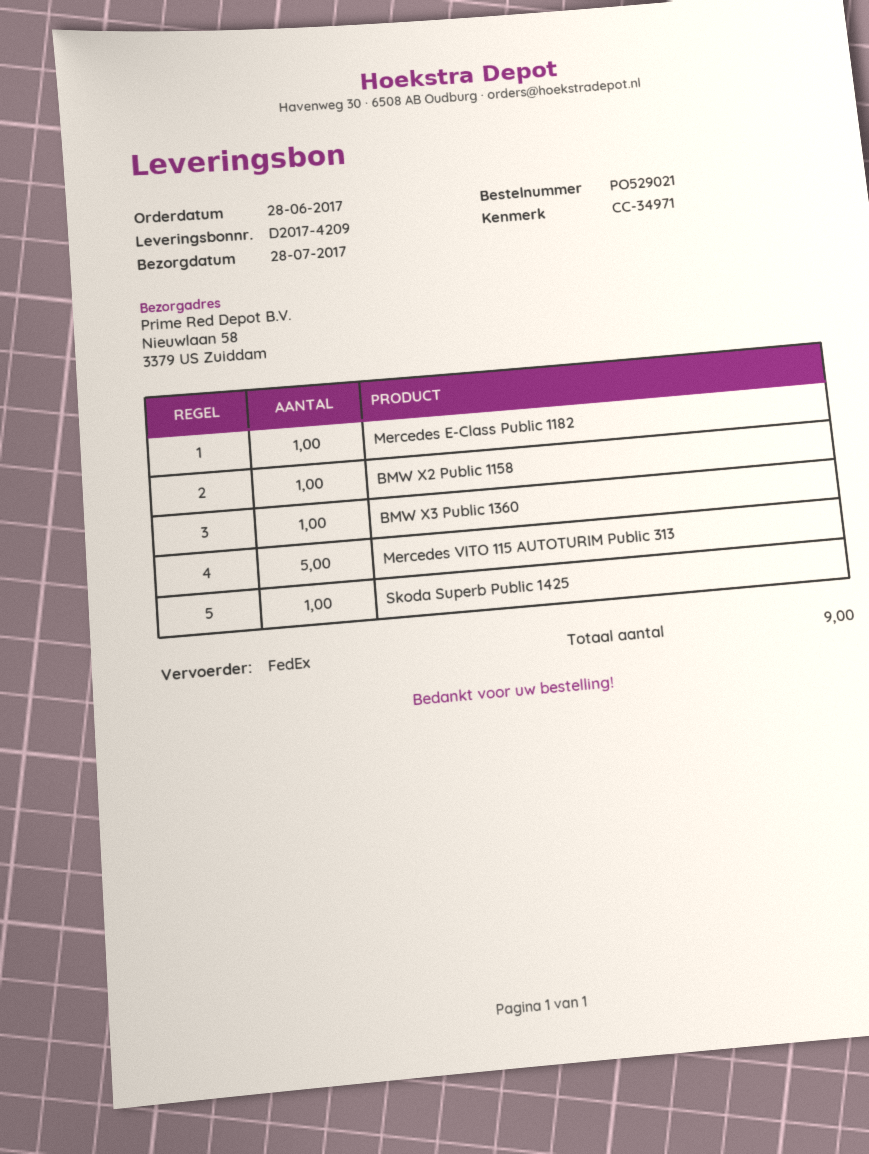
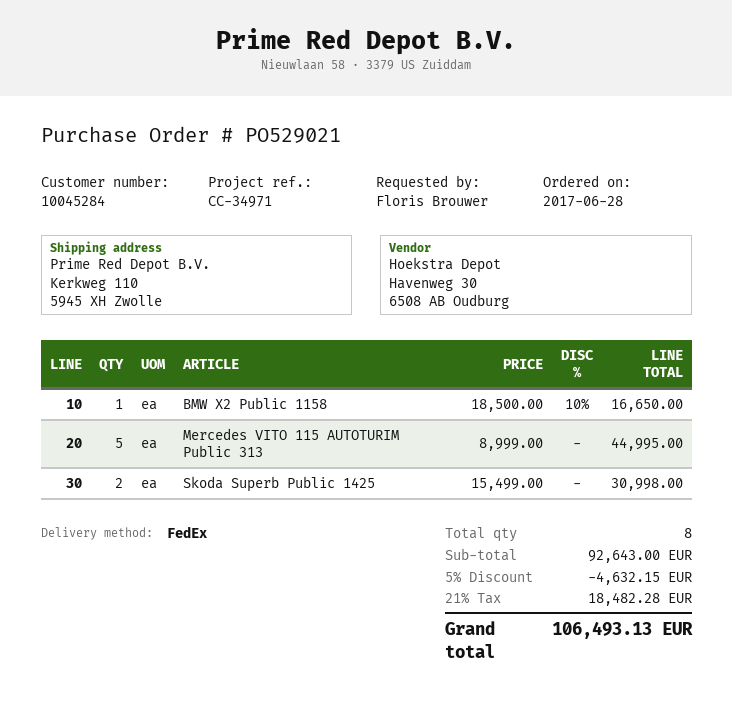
ship to: Nieuwlaan 58, 3379 US Zuiddam -> Kerkweg 110, 5945 XH Zwolle
Mercedes E-Class Public 1182: 1 -> none
BMW X3 Public 1360: 1 -> none
Skoda Superb Public 1425: 1 -> 2
total quantity: 9 -> 8

